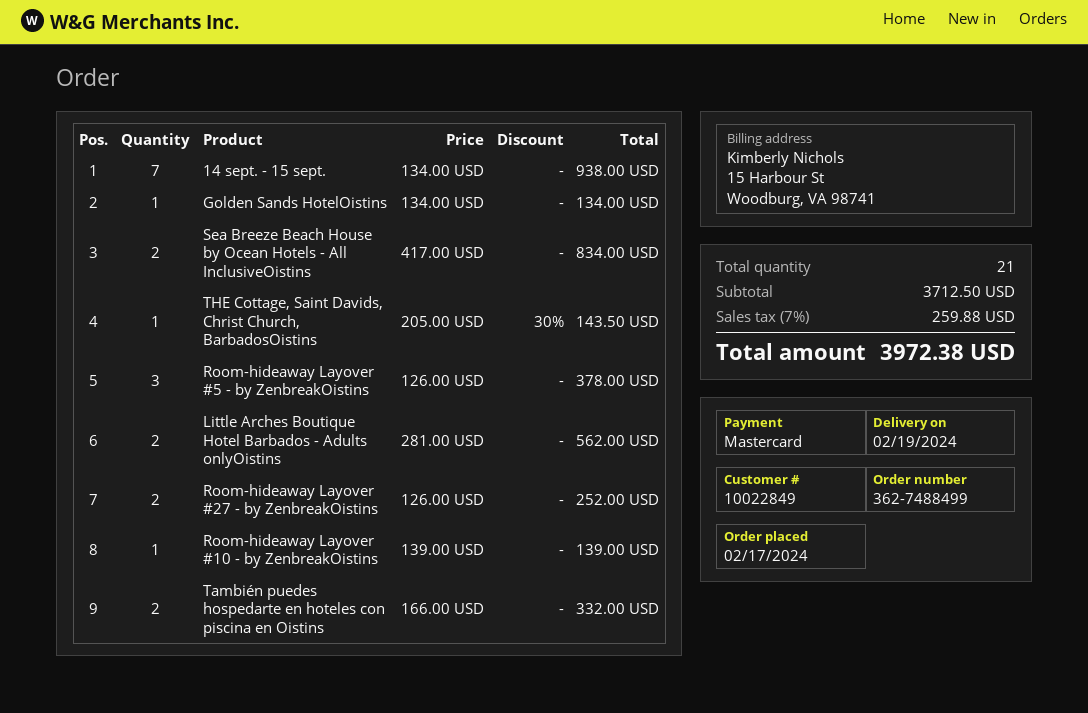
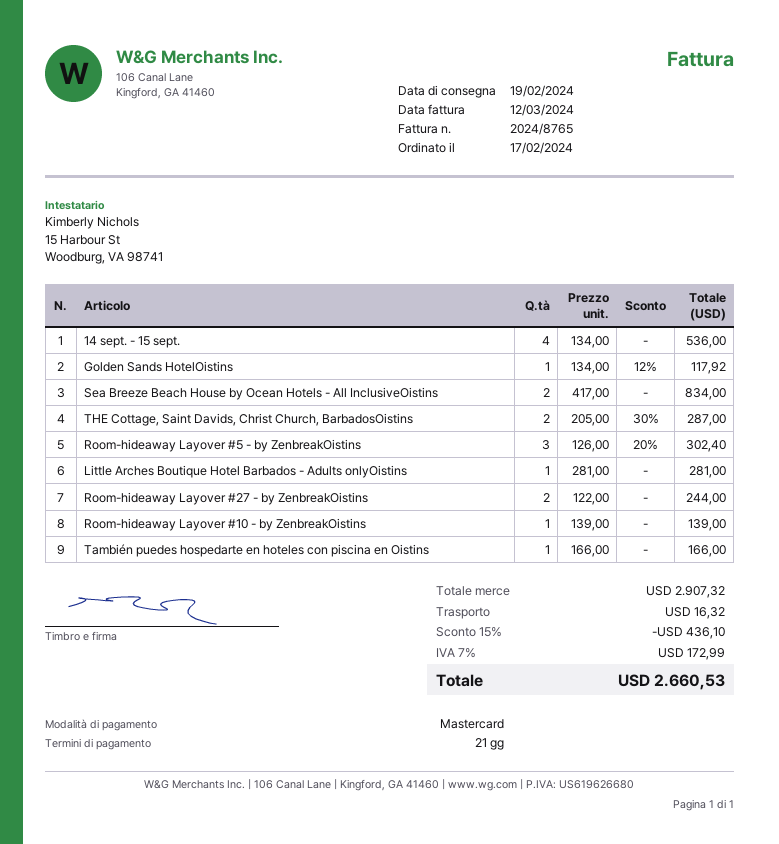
14 sept. - 15 sept.: 7 x 134.00 = 938.00 -> 4 x 134.00 = 536.00
Golden Sands HotelOistins: 1 x 134.00 = 134.00 -> 1 x 134.00 - 12% = 117.92
THE Cottage, Saint Davids, Christ Church, BarbadosOistins: 1 x 205.00 - 30% = 143.50 -> 2 x 205.00 - 30% = 287.00
Room-hideaway Layover #5 - by ZenbreakOistins: 3 x 126.00 = 378.00 -> 3 x 126.00 - 20% = 302.40
Little Arches Boutique Hotel Barbados - Adults onlyOistins: 2 x 281.00 = 562.00 -> 1 x 281.00 = 281.00
Room-hideaway Layover #27 - by ZenbreakOistins: 2 x 126.00 = 252.00 -> 2 x 122.00 = 244.00
También puedes hospedarte en hoteles con piscina en Oistins: 2 x 166.00 = 332.00 -> 1 x 166.00 = 166.00
subtotal: 3712.50 -> 2907.32
discount: none -> 15% = 436.10
shipping: none -> 16.32
tax: 7% = 259.88 -> 7% = 172.99
total: 3972.38 -> 2660.53

